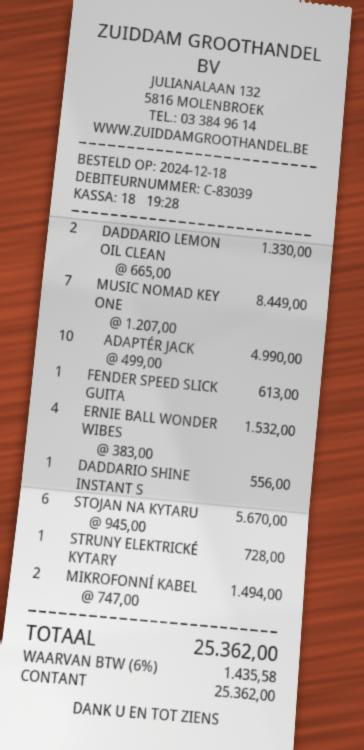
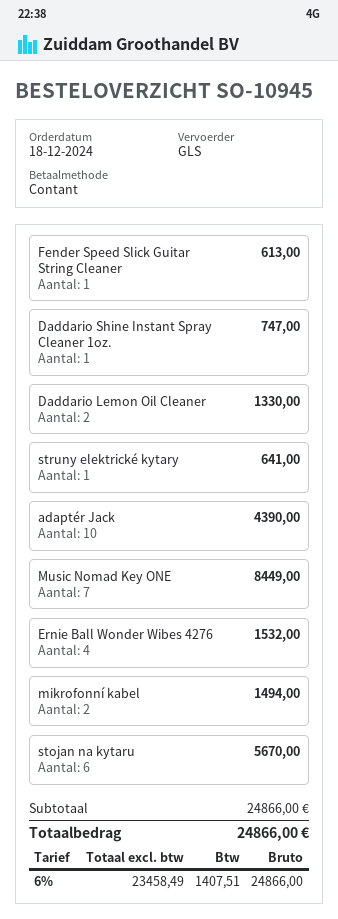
ADAPTÉR JACK: 10 for 4990.00 -> 10 for 4390.00
DADDARIO SHINE INSTANT S: 1 for 556.00 -> 1 for 747.00
STRUNY ELEKTRICKÉ KYTARY: 1 for 728.00 -> 1 for 641.00
tax: 6% = 1435.58 -> 6% = 1407.51
total: 25362.00 -> 24866.00

